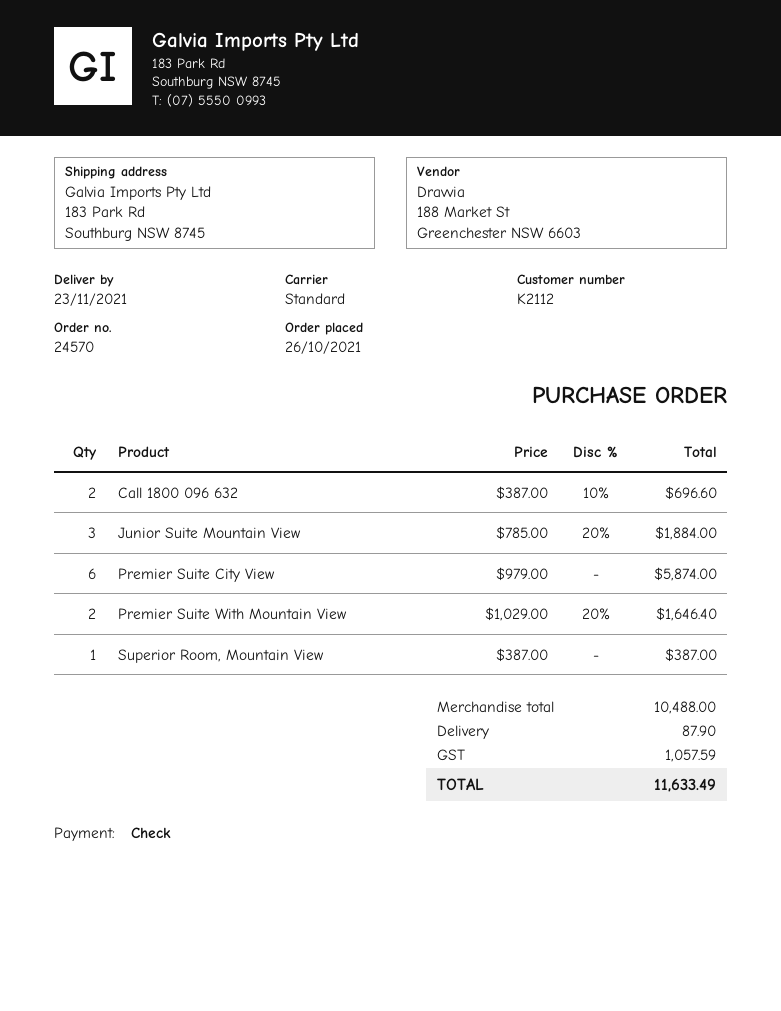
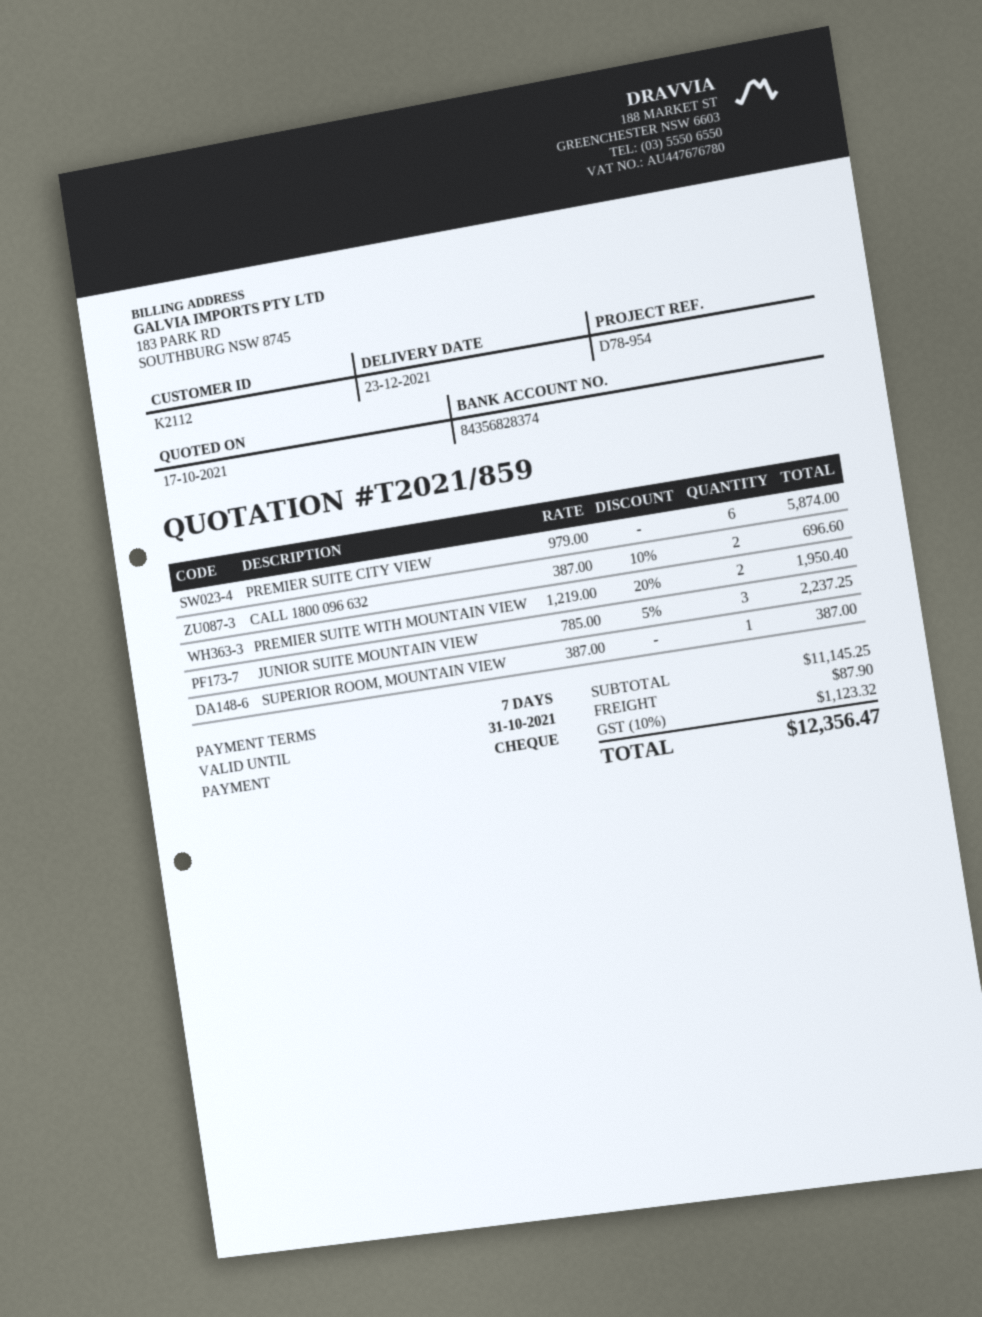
delivery date: 2021-11-23 -> 2021-12-23
Junior Suite Mountain View: 3 x 785.00 - 20% = 1884.00 -> 3 x 785.00 - 5% = 2237.25
Premier Suite With Mountain View: 2 x 1029.00 - 20% = 1646.40 -> 2 x 1219.00 - 20% = 1950.40
subtotal: 10488.00 -> 11145.25
tax: 1057.59 -> 1123.32
total: 11633.49 -> 12356.47

